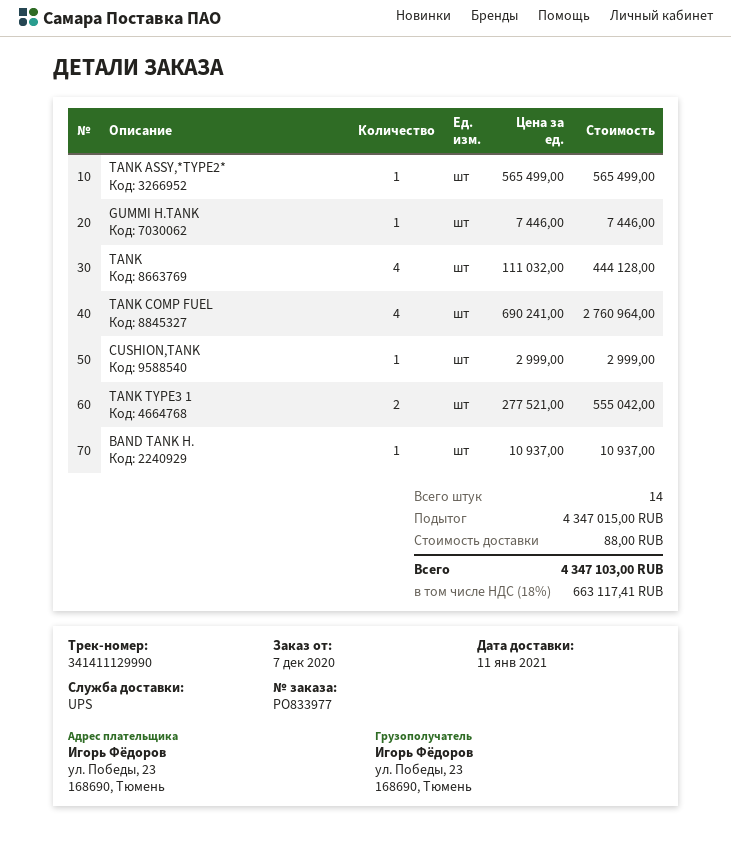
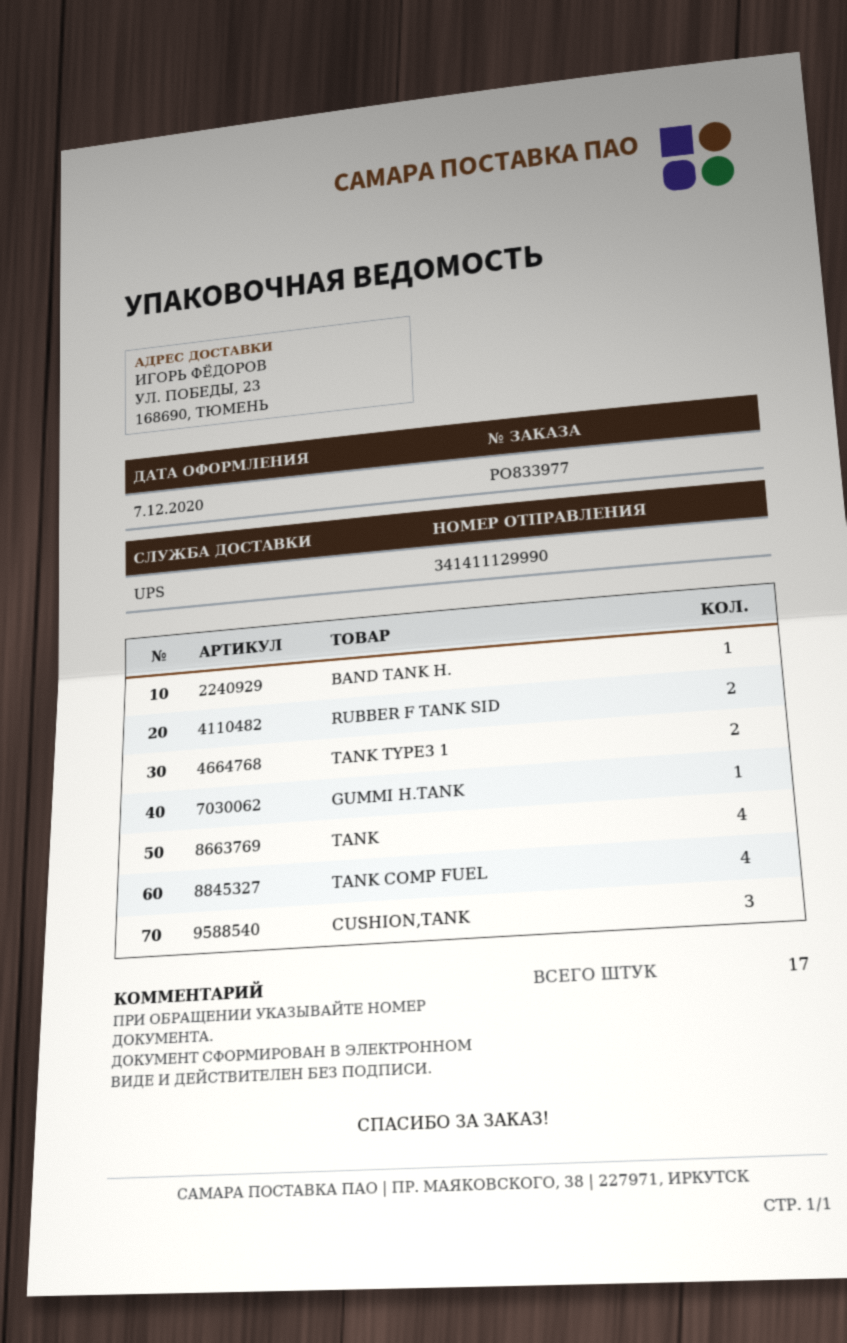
TANK ASSY,*TYPE2*: 1 -> none
CUSHION,TANK: 1 -> 3
RUBBER F TANK SID: none -> 2
total quantity: 14 -> 17

